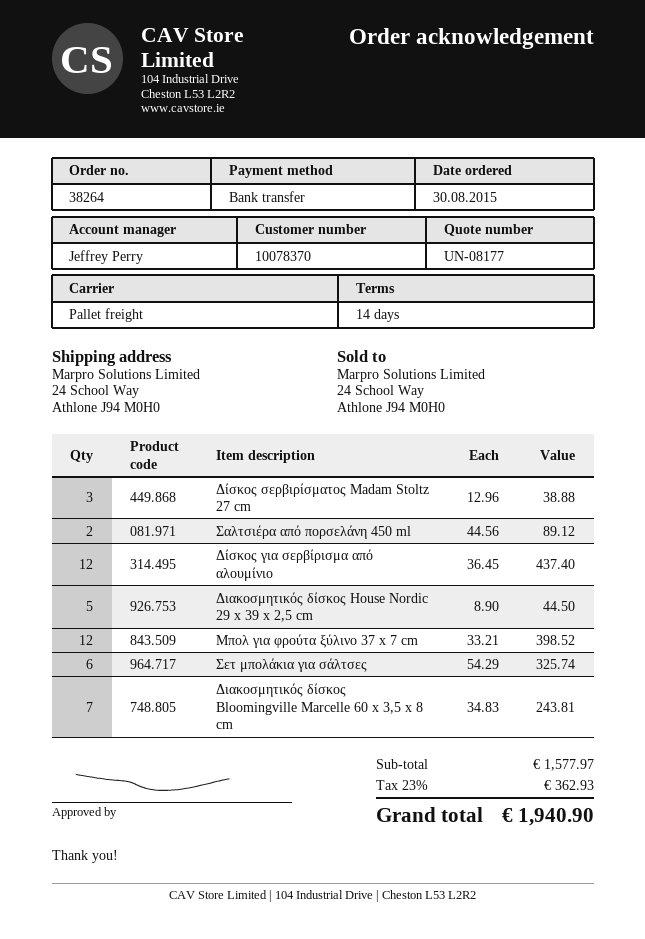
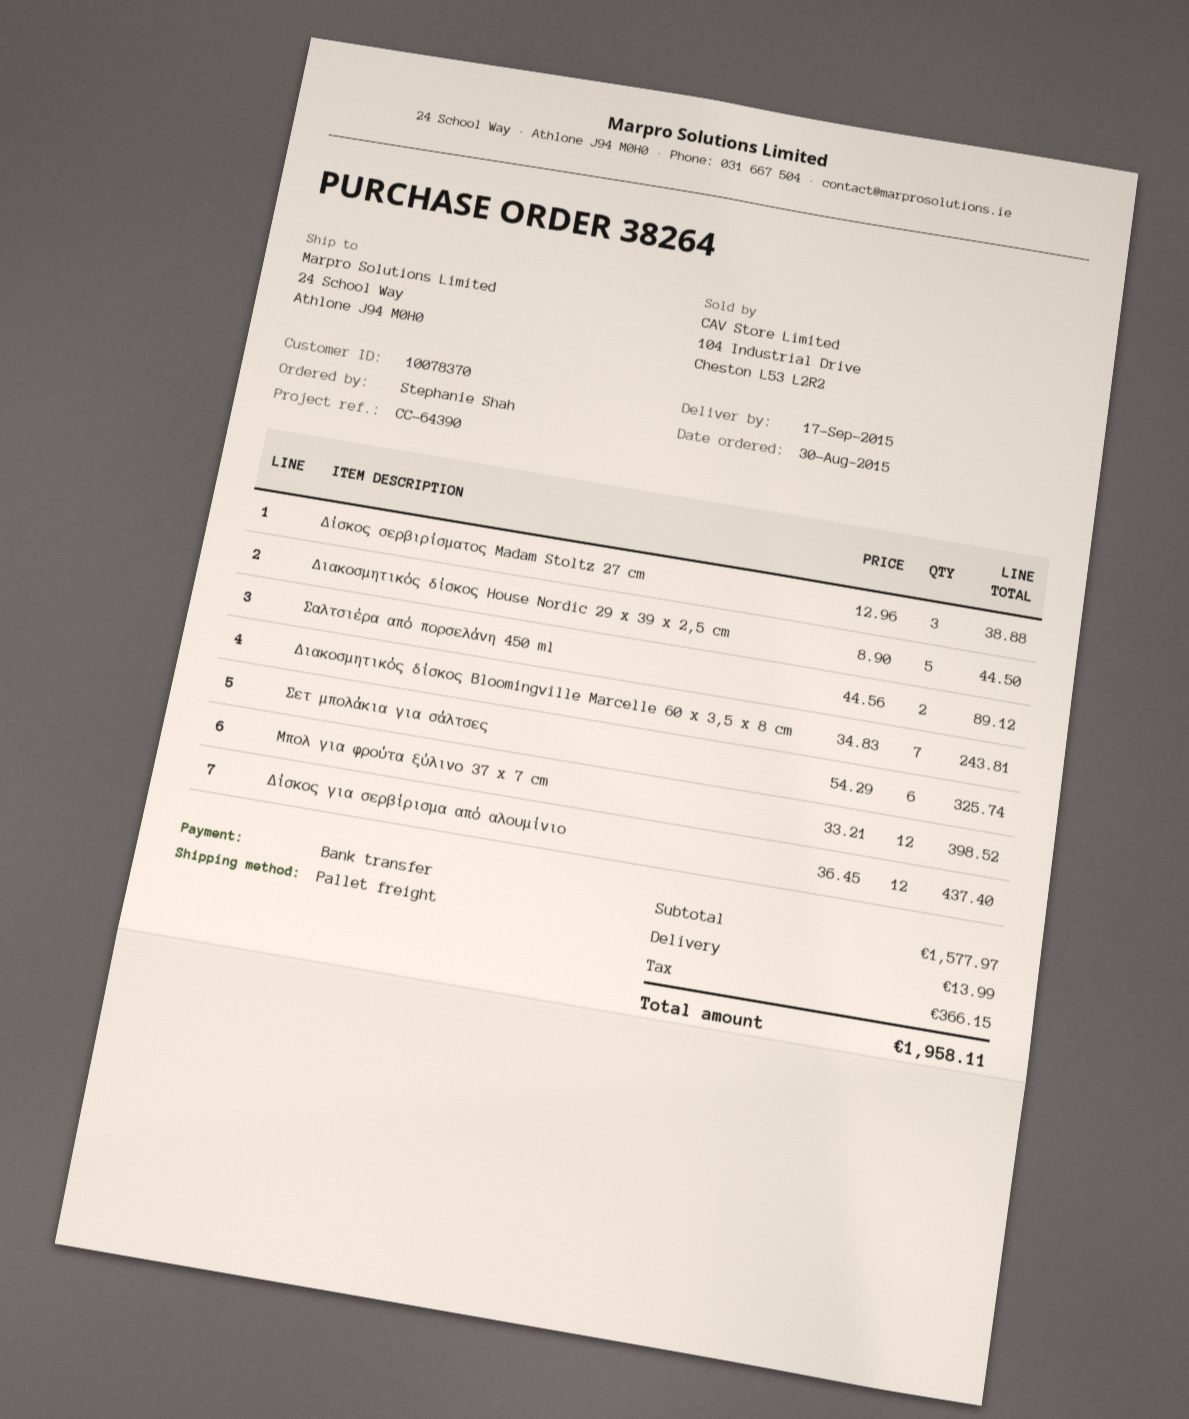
shipping: none -> 13.99
tax: 362.93 -> 366.15
total: 1940.90 -> 1958.11

